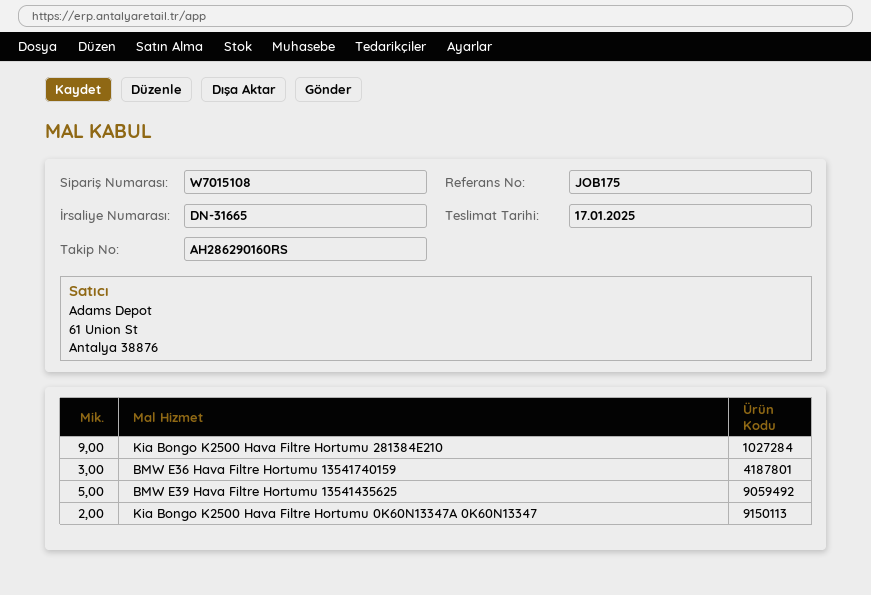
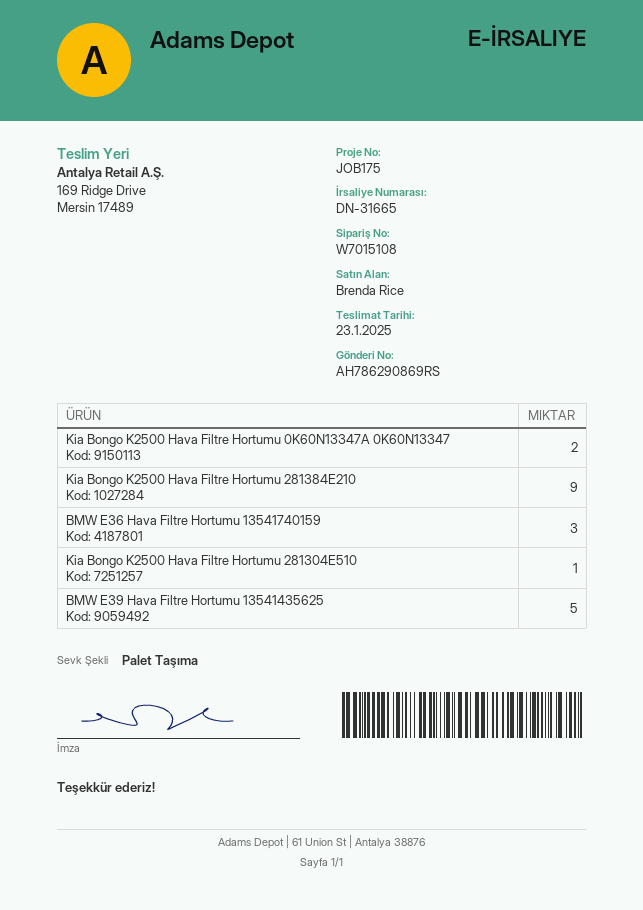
delivery date: 2025-01-17 -> 2025-01-23
tracking number: AH286290160RS -> AH786290869RS
Kia Bongo K2500 Hava Filtre Hortumu 281304E510: none -> 1

